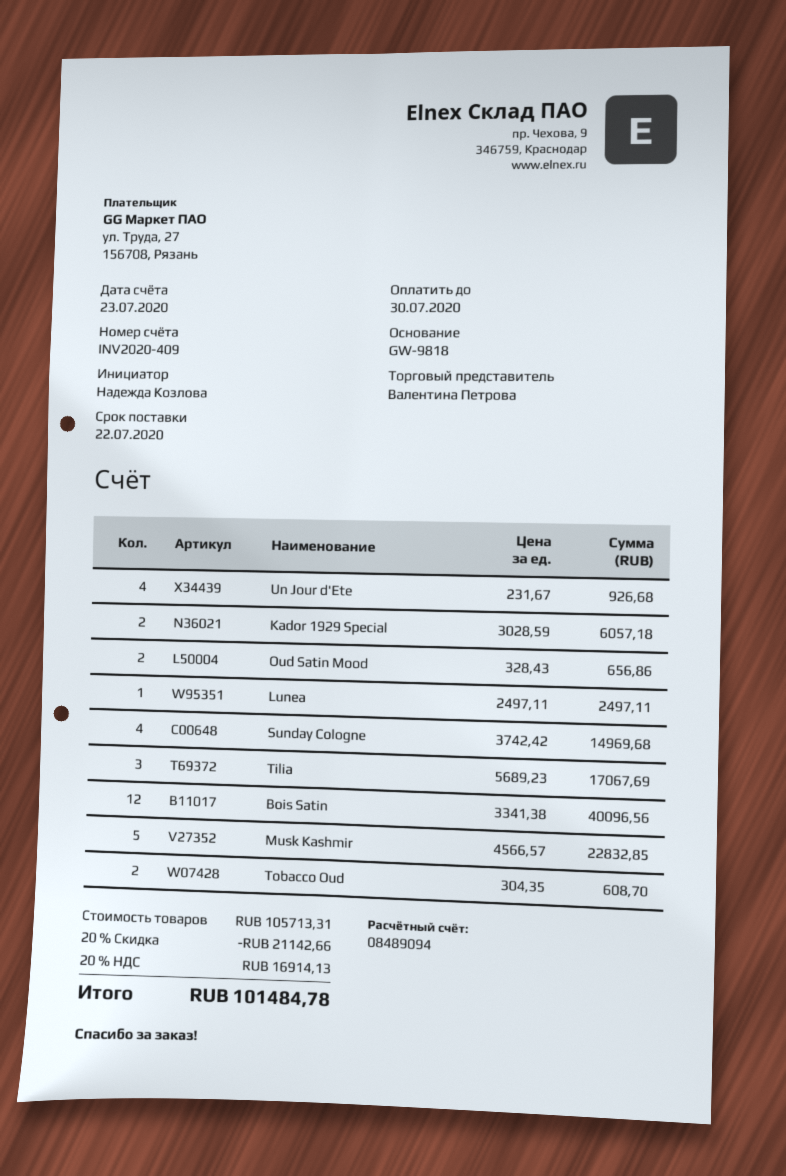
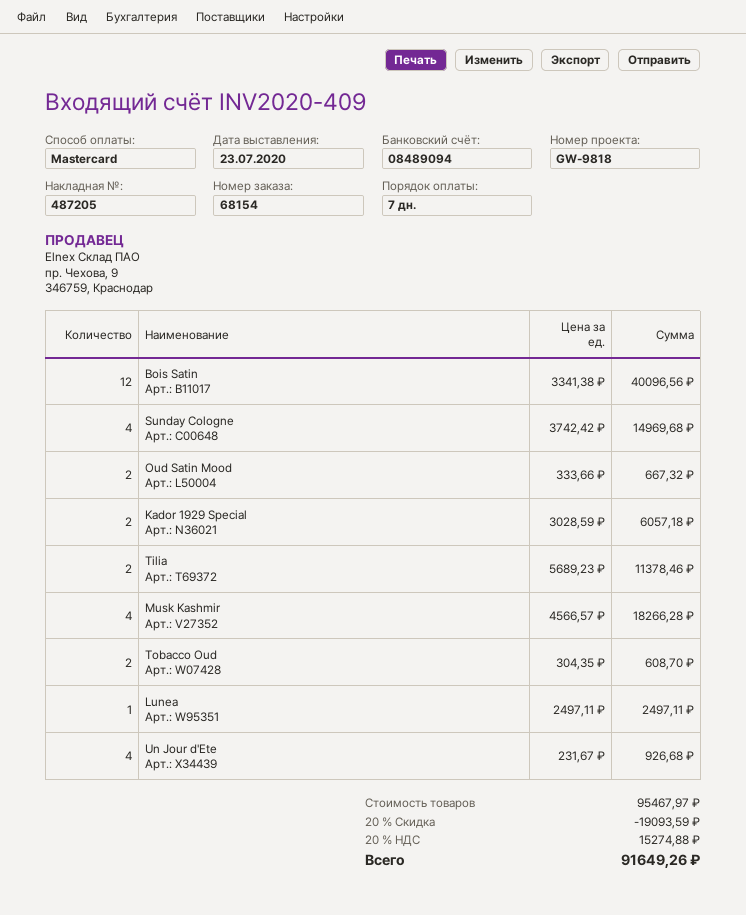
Oud Satin Mood: 2 x 328.43 = 656.86 -> 2 x 333.66 = 667.32
Tilia: 3 x 5689.23 = 17067.69 -> 2 x 5689.23 = 11378.46
Musk Kashmir: 5 x 4566.57 = 22832.85 -> 4 x 4566.57 = 18266.28
subtotal: 105713.31 -> 95467.97
discount: 20% = 21142.66 -> 20% = 19093.59
tax: 20% = 16914.13 -> 20% = 15274.88
total: 101484.78 -> 91649.26

